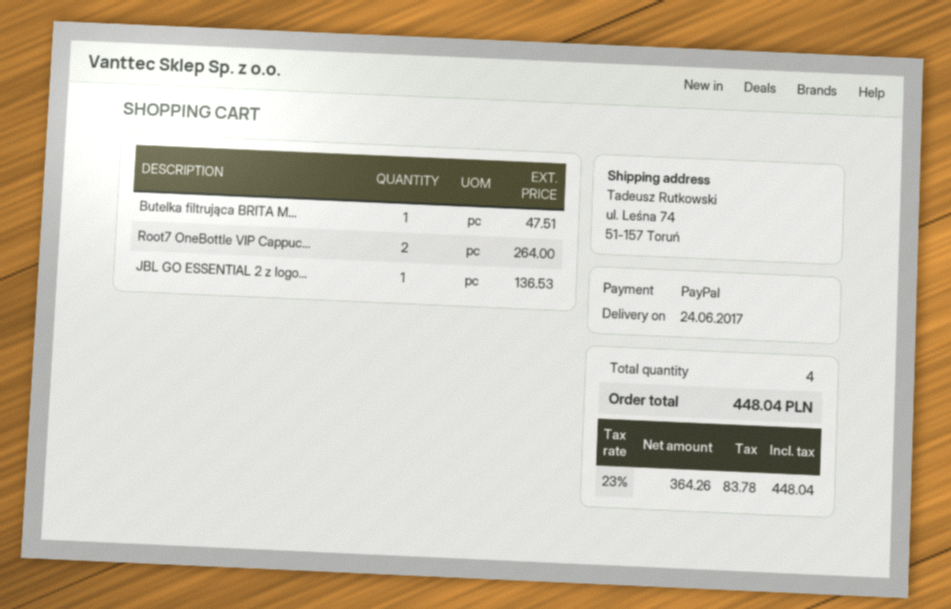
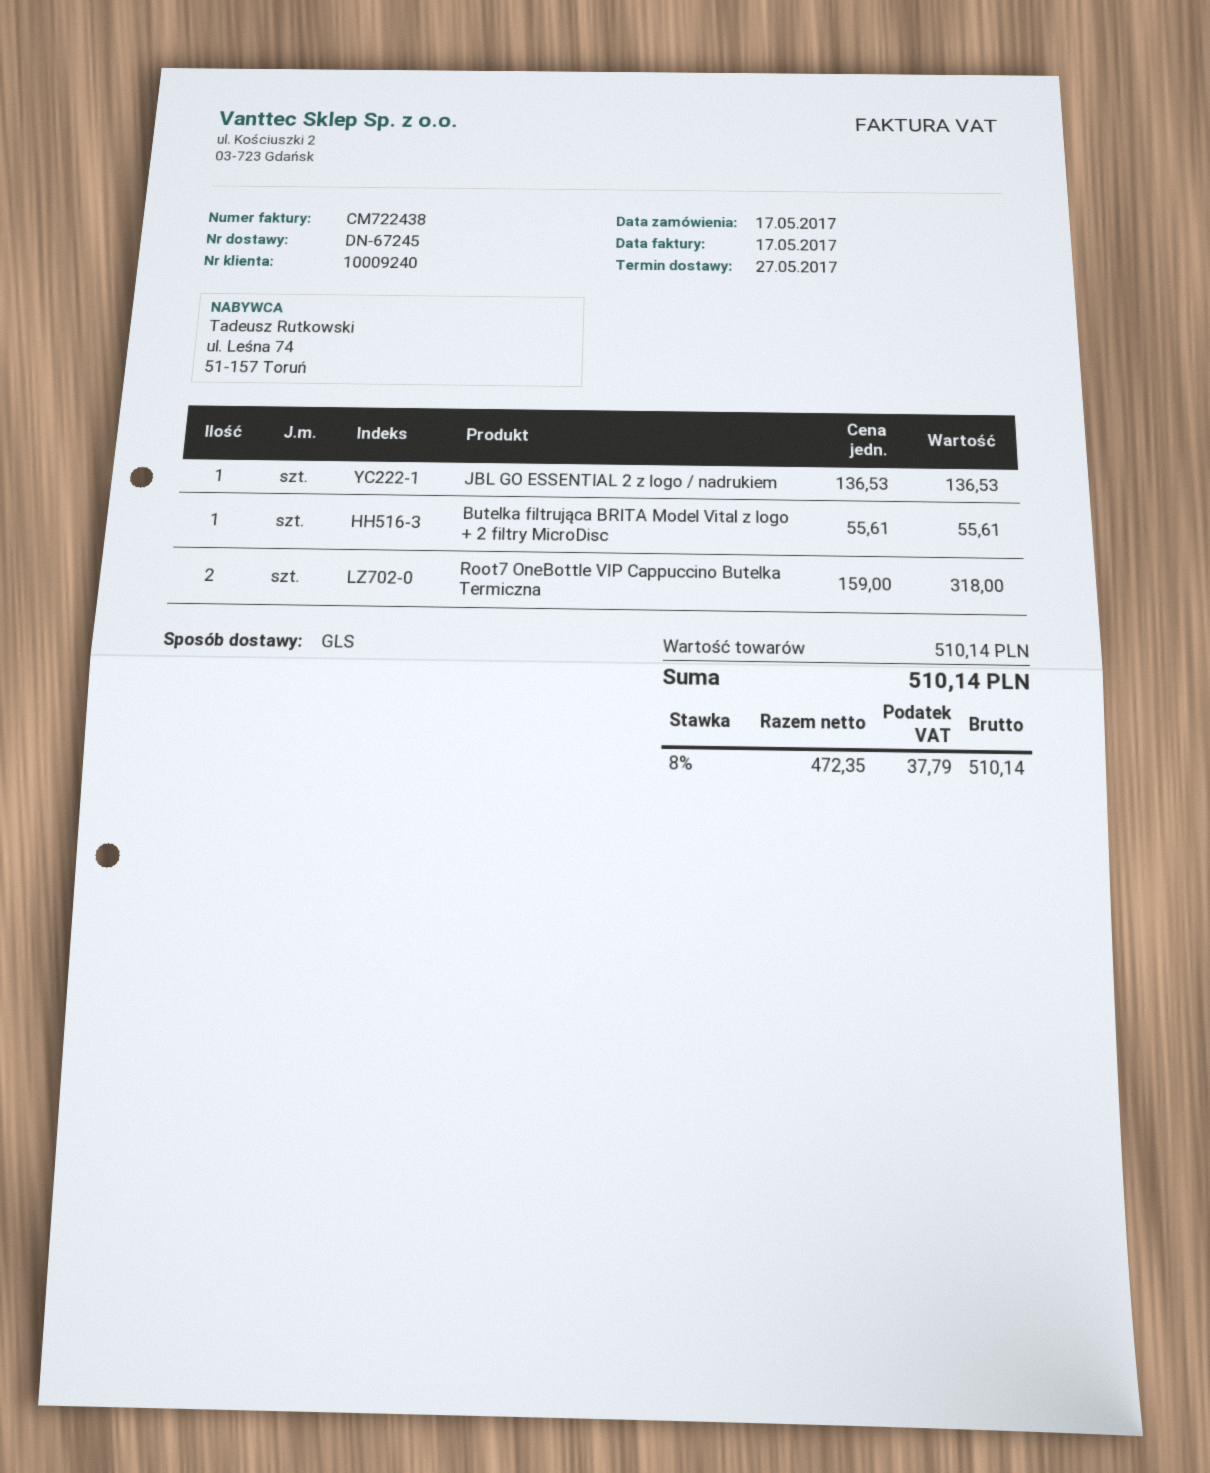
delivery date: 2017-06-24 -> 2017-05-27
Butelka filtrująca BRITA M...: 1 for 47.51 -> 1 for 55.61
Root7 OneBottle VIP Cappuc...: 2 for 264.00 -> 2 for 318.00
net: 364.26 -> 472.35
tax: 23% = 83.78 -> 8% = 37.79
total: 448.04 -> 510.14

